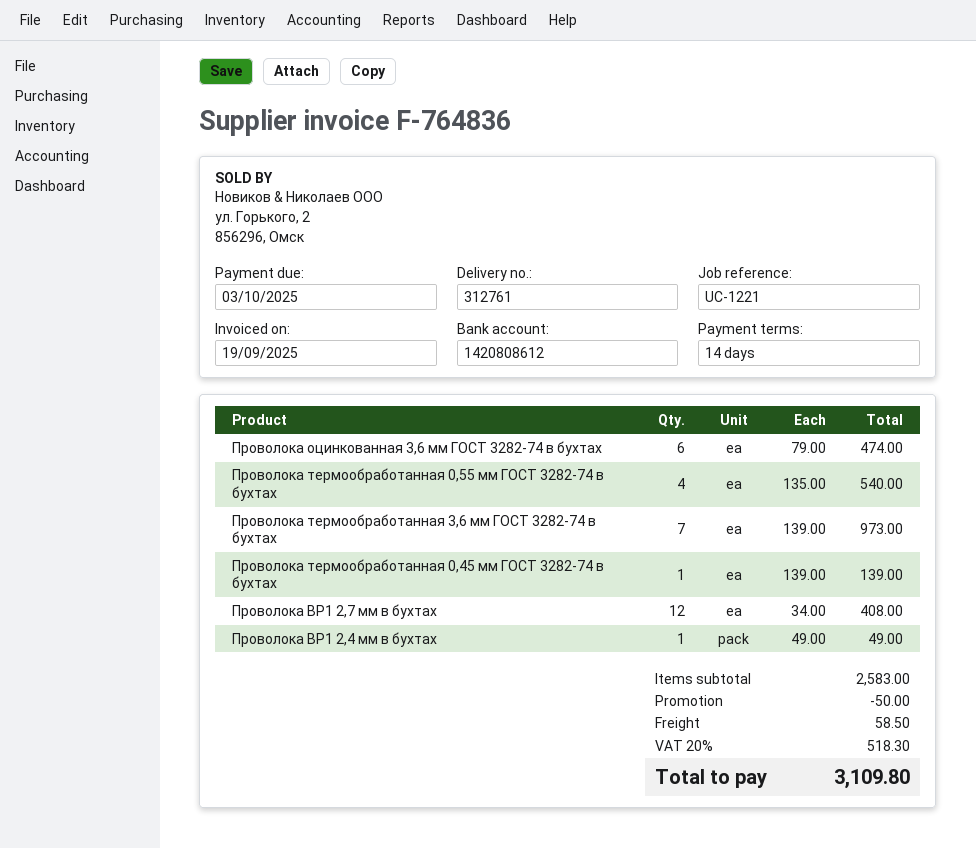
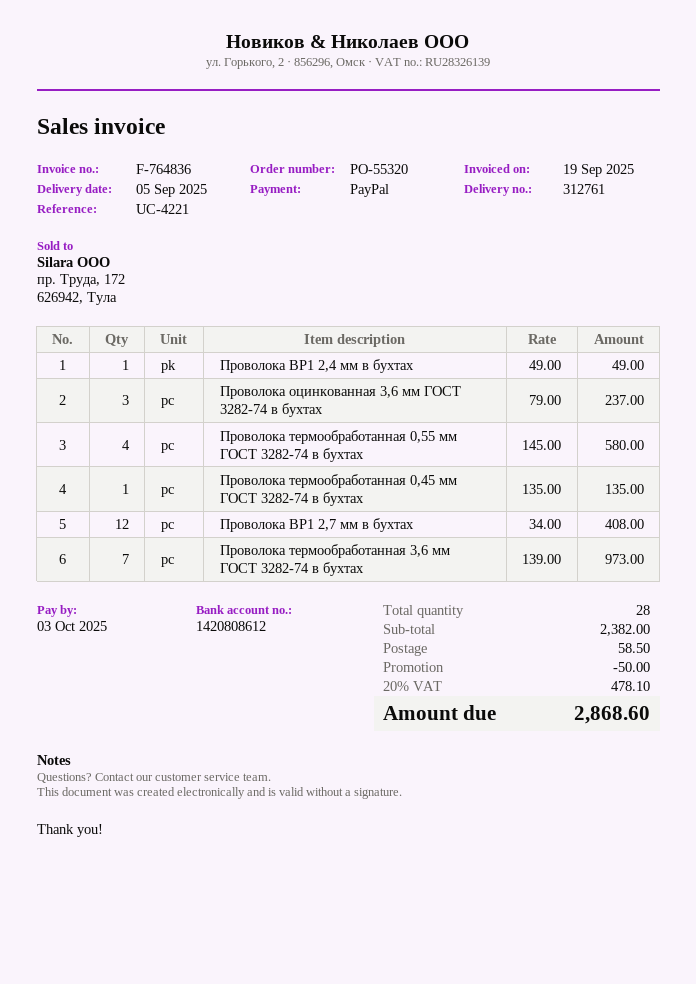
reference: UC-1221 -> UC-4221
Проволока оцинкованная 3,6 мм ГОСТ 3282-74 в бухтах: 6 x 79.00 = 474.00 -> 3 x 79.00 = 237.00
Проволока термообработанная 0,55 мм ГОСТ 3282-74 в бухтах: 4 x 135.00 = 540.00 -> 4 x 145.00 = 580.00
Проволока термообработанная 0,45 мм ГОСТ 3282-74 в бухтах: 1 x 139.00 = 139.00 -> 1 x 135.00 = 135.00
subtotal: 2583.00 -> 2382.00
tax: 20% = 518.30 -> 20% = 478.10
total: 3109.80 -> 2868.60

